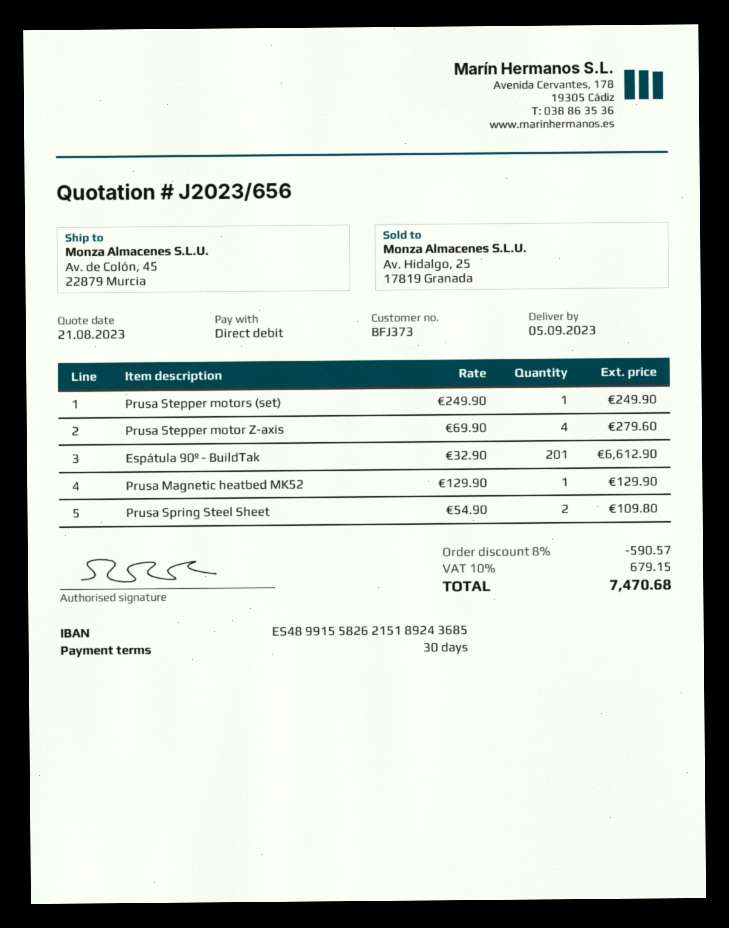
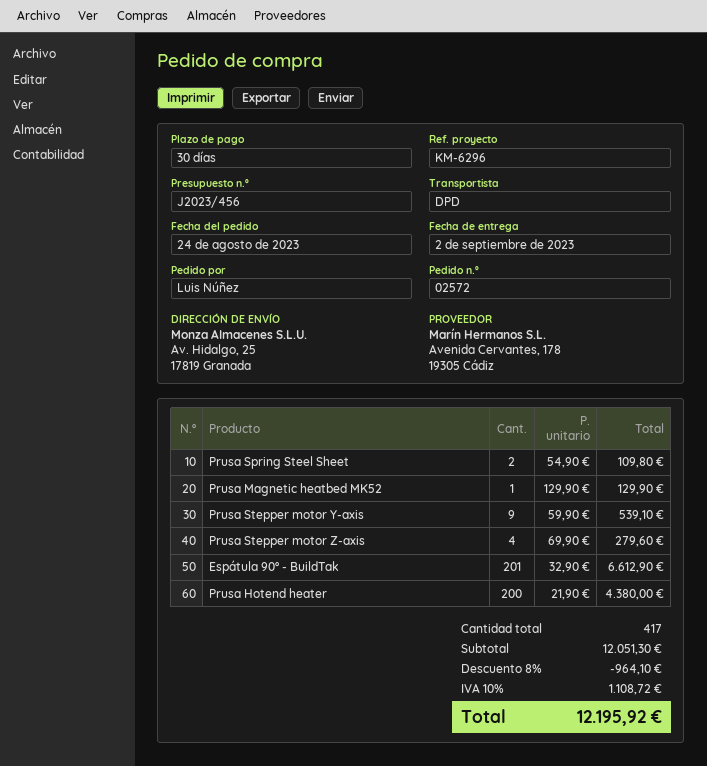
quote number: J2023/656 -> J2023/456
delivery date: 2023-09-05 -> 2023-09-02
ship to: Av. de Colón, 45, 22879 Murcia -> Av. Hidalgo, 25, 17819 Granada
Prusa Stepper motors (set): 1 x 249.90 = 249.90 -> none
Prusa Stepper motor Y-axis: none -> 9 x 59.90 = 539.10
Prusa Hotend heater: none -> 200 x 21.90 = 4380.00
discount: 8% = 590.57 -> 8% = 964.10
tax: 10% = 679.15 -> 10% = 1108.72
total: 7470.68 -> 12195.92

